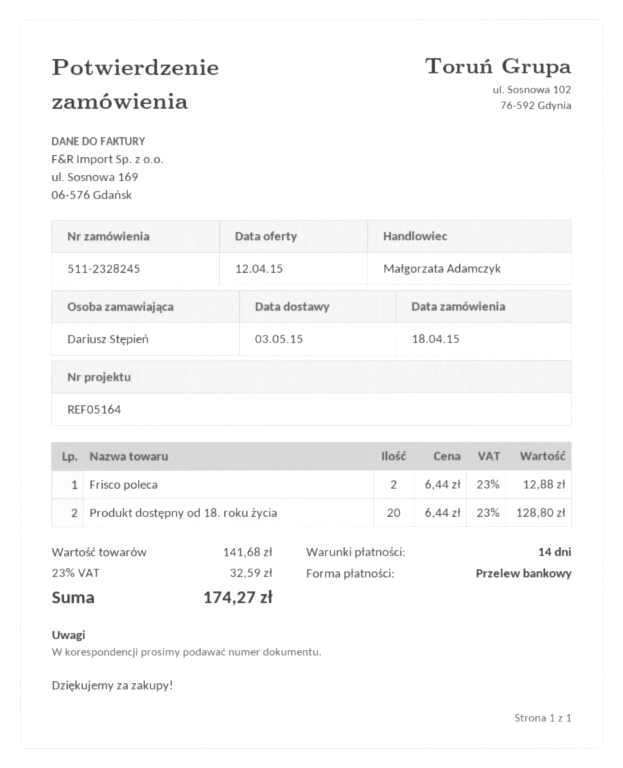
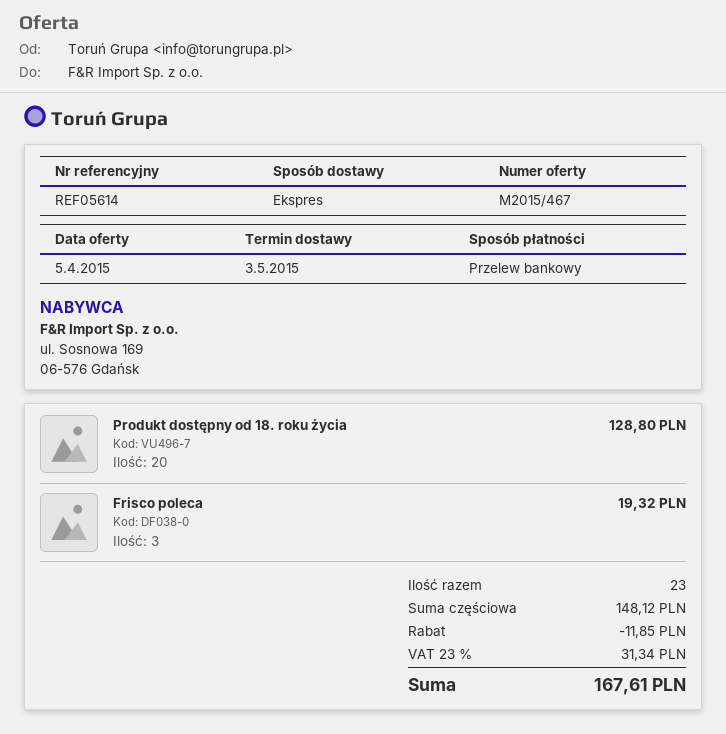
quote date: 2015-04-12 -> 2015-04-05
reference: REF05164 -> REF05614
Frisco poleca: 2 for 12.88 -> 3 for 19.32
subtotal: 141.68 -> 148.12
discount: none -> 11.85
tax: 23% = 32.59 -> 23% = 31.34
total: 174.27 -> 167.61

